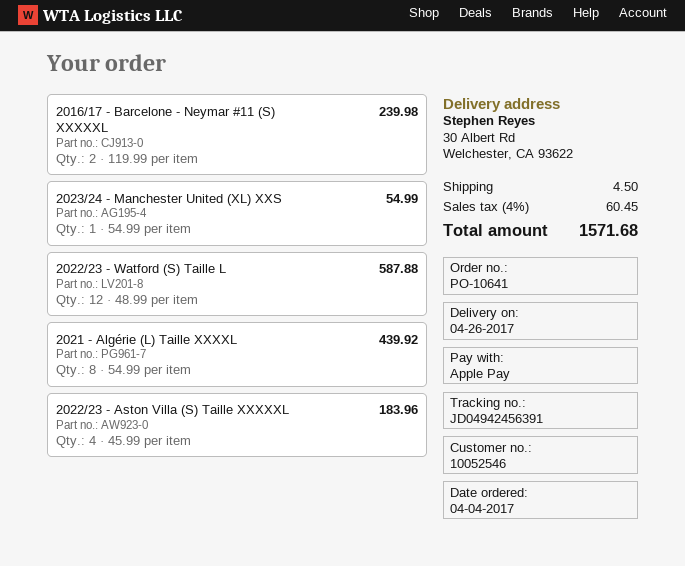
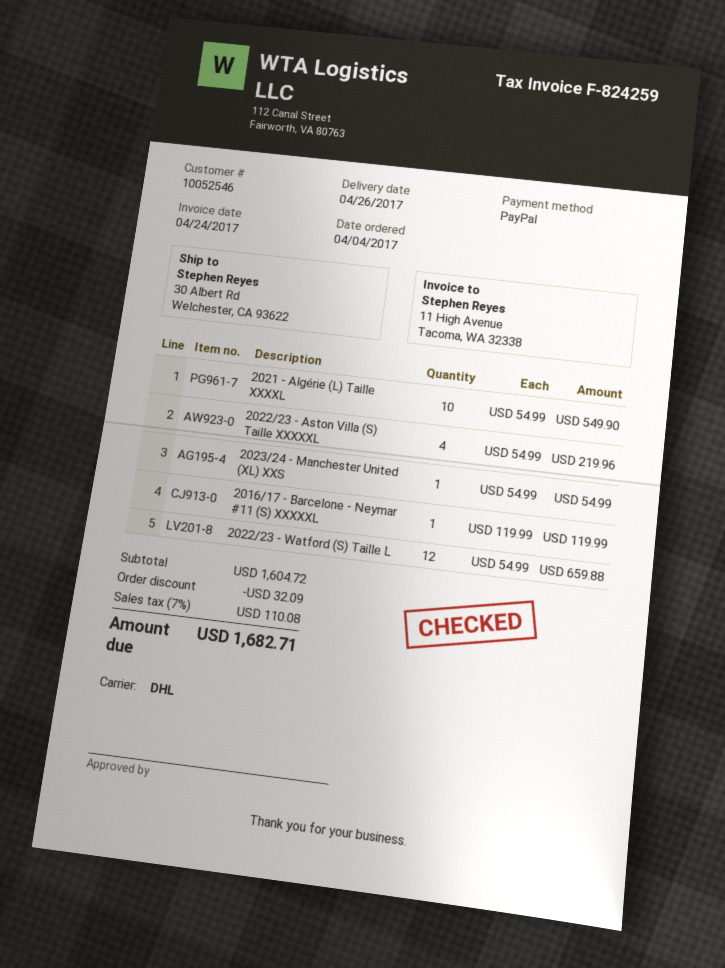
payment method: Apple Pay -> PayPal
2016/17 - Barcelone - Neymar #11 (S) XXXXXL: 2 x 119.99 = 239.98 -> 1 x 119.99 = 119.99
2022/23 - Watford (S) Taille L: 12 x 48.99 = 587.88 -> 12 x 54.99 = 659.88
2021 - Algérie (L) Taille XXXXL: 8 x 54.99 = 439.92 -> 10 x 54.99 = 549.90
2022/23 - Aston Villa (S) Taille XXXXXL: 4 x 45.99 = 183.96 -> 4 x 54.99 = 219.96
discount: none -> 32.09
shipping: 4.50 -> none
tax: 4% = 60.45 -> 7% = 110.08
total: 1571.68 -> 1682.71

